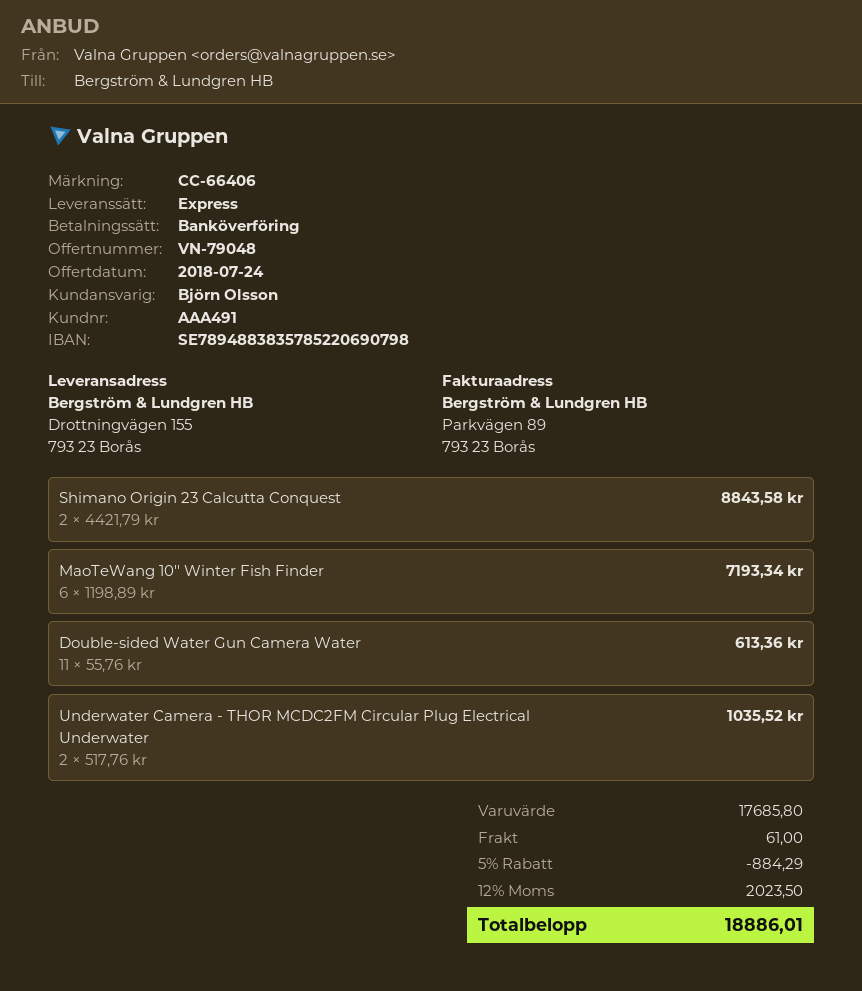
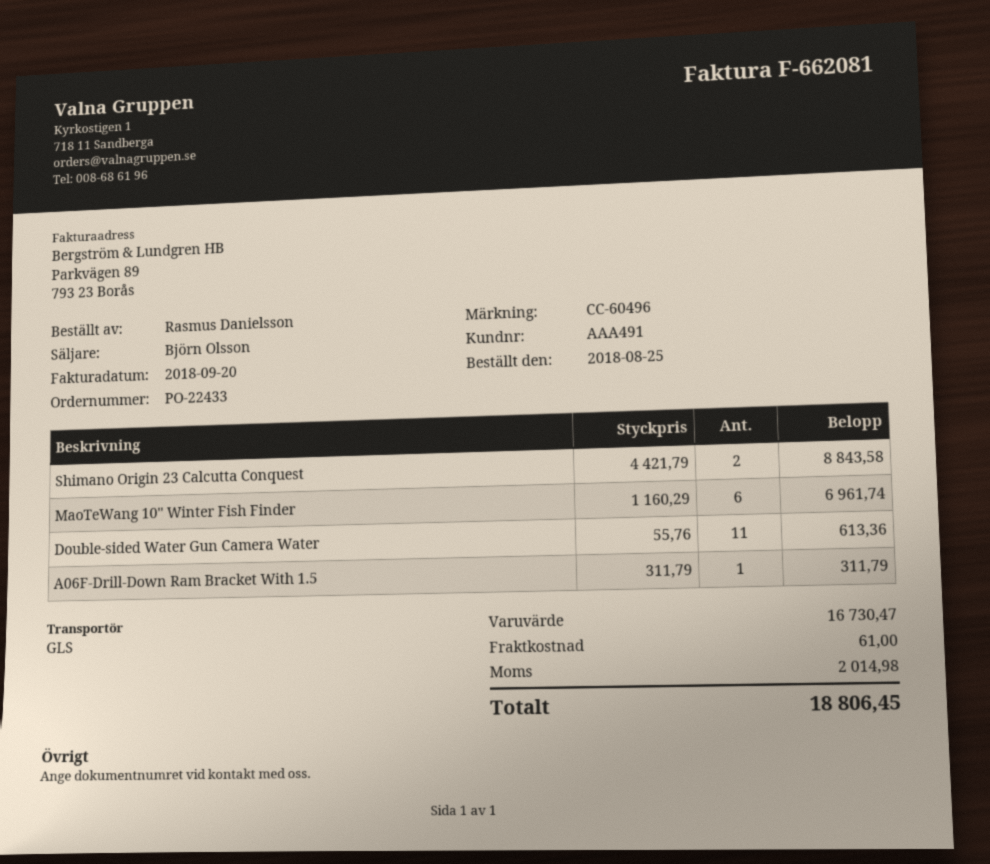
reference: CC-66406 -> CC-60496
shipping method: express -> GLS
MaoTeWang 10'' Winter Fish Finder: 6 x 1198.89 = 7193.34 -> 6 x 1160.29 = 6961.74
Underwater Camera - THOR MCDC2FM Circular Plug Electrical Underwater: 2 x 517.76 = 1035.52 -> none
A06F-Drill-Down Ram Bracket With 1.5: none -> 1 x 311.79 = 311.79
subtotal: 17685.80 -> 16730.47
discount: 5% = 884.29 -> none
tax: 2023.50 -> 2014.98
total: 18886.01 -> 18806.45

